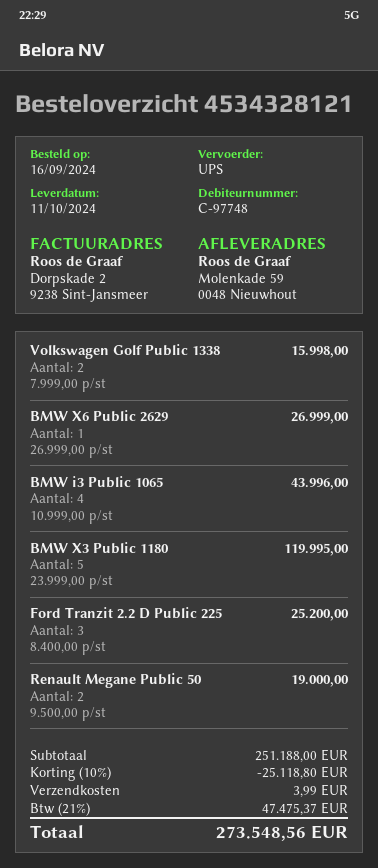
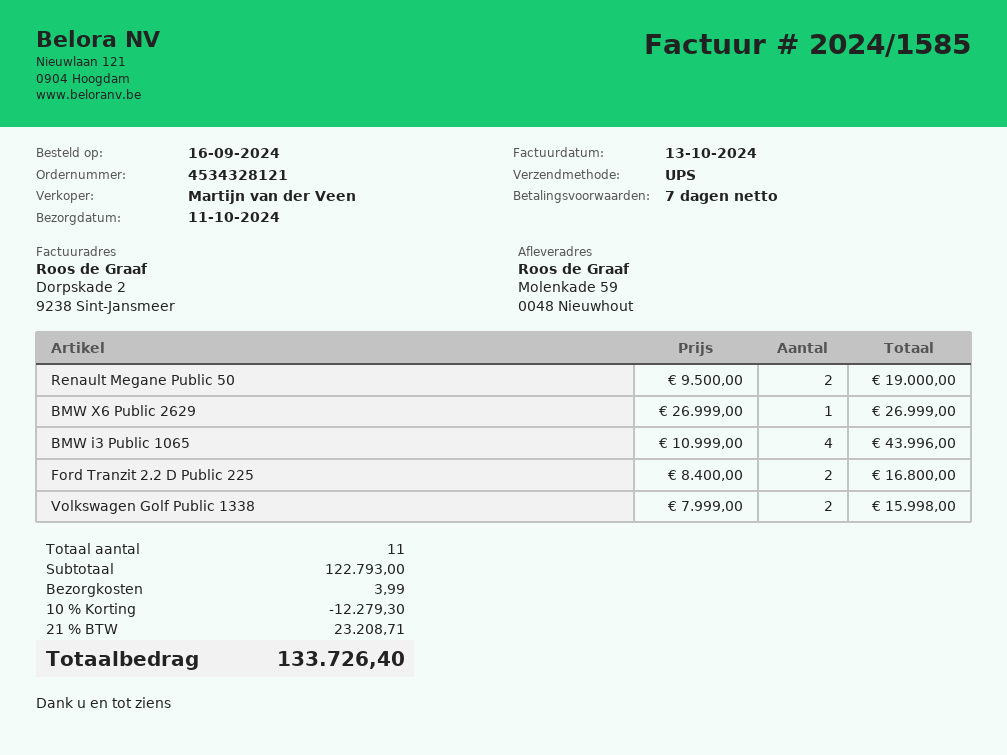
BMW X3 Public 1180: 5 x 23999.00 = 119995.00 -> none
Ford Tranzit 2.2 D Public 225: 3 x 8400.00 = 25200.00 -> 2 x 8400.00 = 16800.00
subtotal: 251188.00 -> 122793.00
discount: 10% = 25118.80 -> 10% = 12279.30
tax: 21% = 47475.37 -> 21% = 23208.71
total: 273548.56 -> 133726.40

